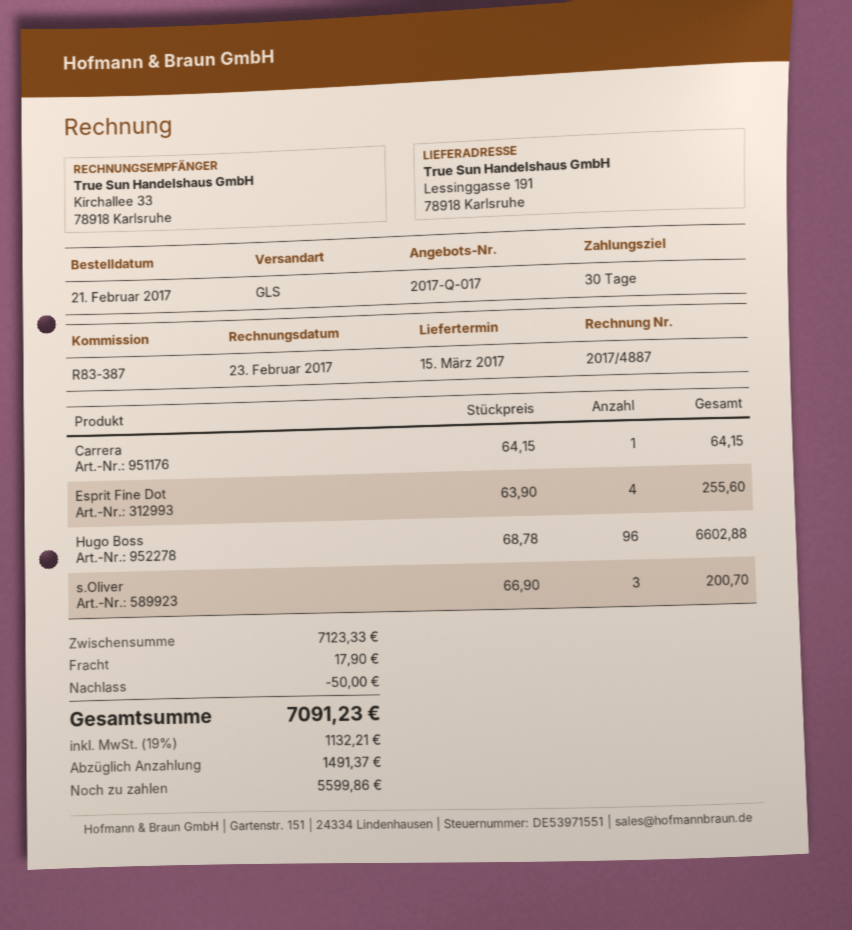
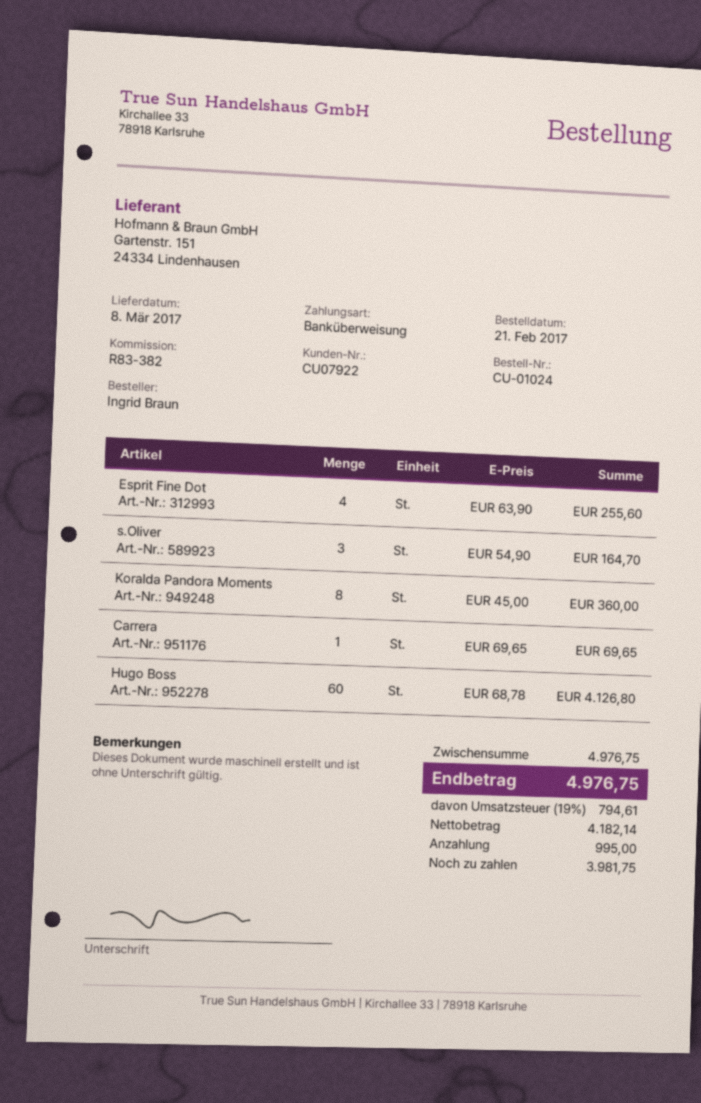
delivery date: 2017-03-15 -> 2017-03-08
reference: R83-387 -> R83-382
Carrera: 1 x 64.15 = 64.15 -> 1 x 69.65 = 69.65
Hugo Boss: 96 x 68.78 = 6602.88 -> 60 x 68.78 = 4126.80
s.Oliver: 3 x 66.90 = 200.70 -> 3 x 54.90 = 164.70
Koralda Pandora Moments: none -> 8 x 45.00 = 360.00
subtotal: 7123.33 -> 4976.75
discount: 50.00 -> none
shipping: 17.90 -> none
tax: 19% = 1132.21 -> 19% = 794.61
total: 7091.23 -> 4976.75
deposit: 1491.37 -> 995.00
balance: 5599.86 -> 3981.75

